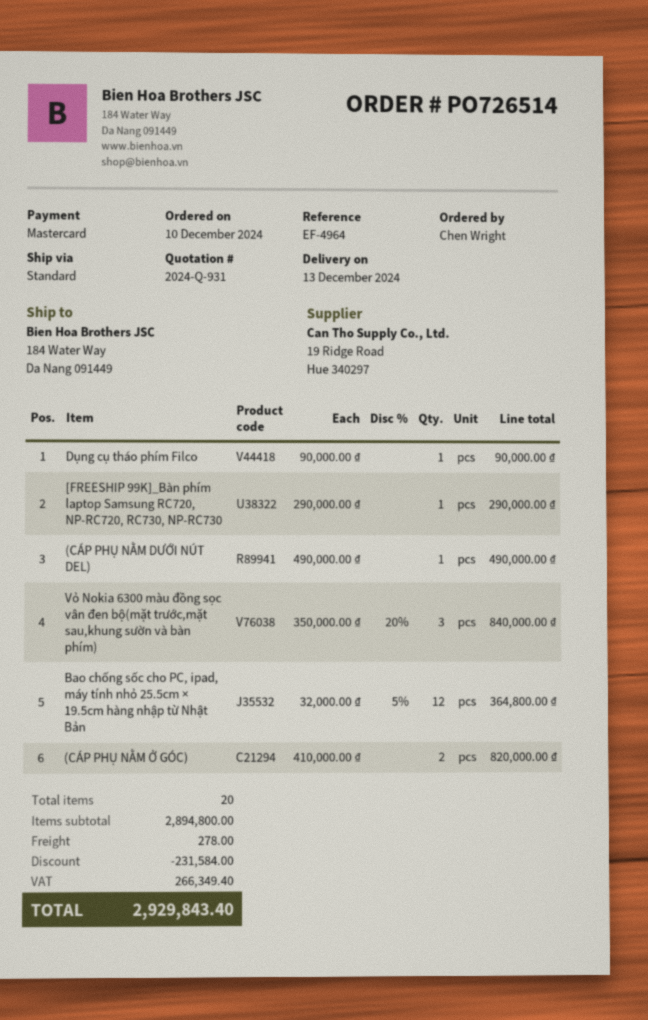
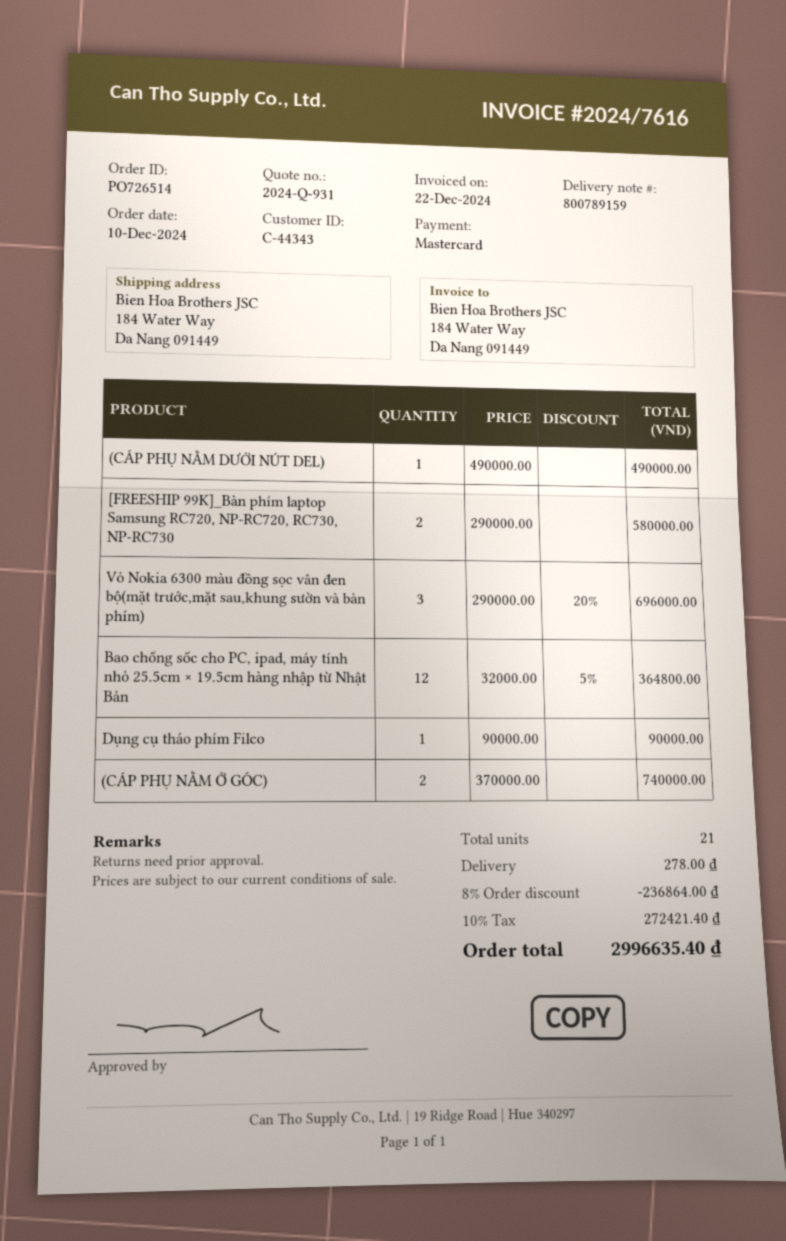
[FREESHIP 99K]_Bàn phím laptop Samsung RC720, NP-RC720, RC730, NP-RC730: 1 x 290000.00 = 290000.00 -> 2 x 290000.00 = 580000.00
Vỏ Nokia 6300 màu đồng sọc vân đen bộ(mặt trước,mặt sau,khung sườn và bàn phím): 3 x 350000.00 - 20% = 840000.00 -> 3 x 290000.00 - 20% = 696000.00
(CÁP PHỤ NẰM Ở GÓC): 2 x 410000.00 = 820000.00 -> 2 x 370000.00 = 740000.00
total quantity: 20 -> 21
discount: 231584.00 -> 236864.00
tax: 266349.40 -> 272421.40
total: 2929843.40 -> 2996635.40

